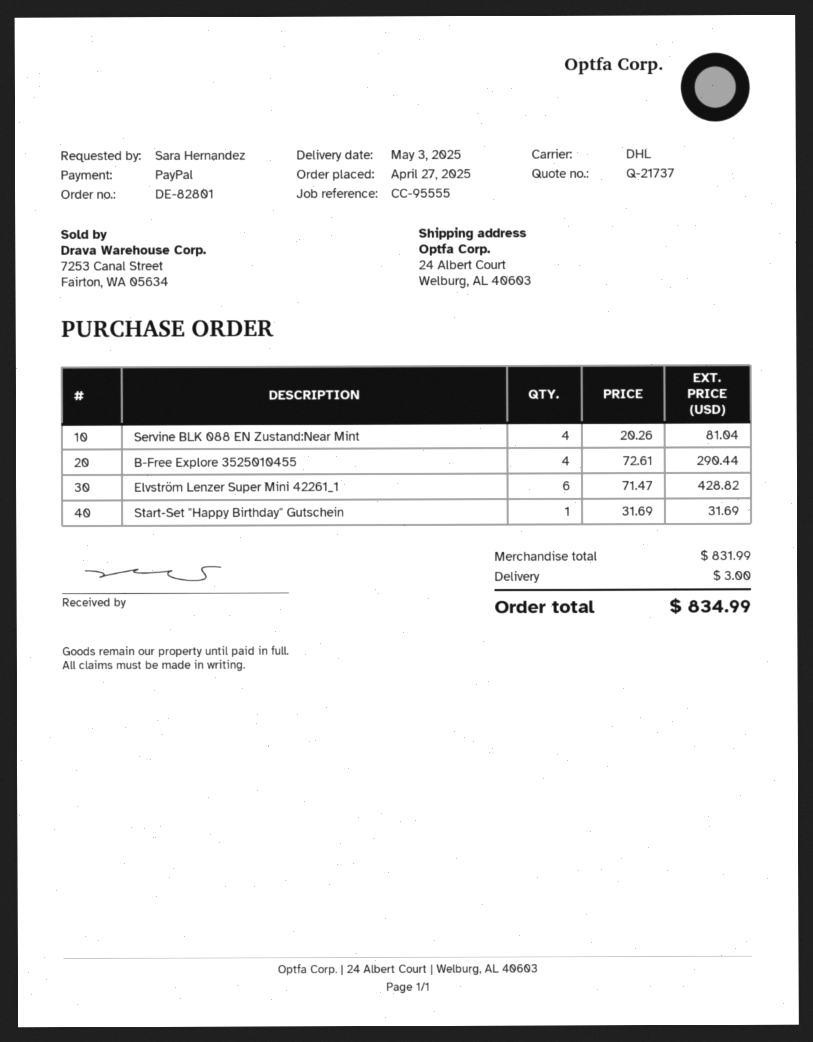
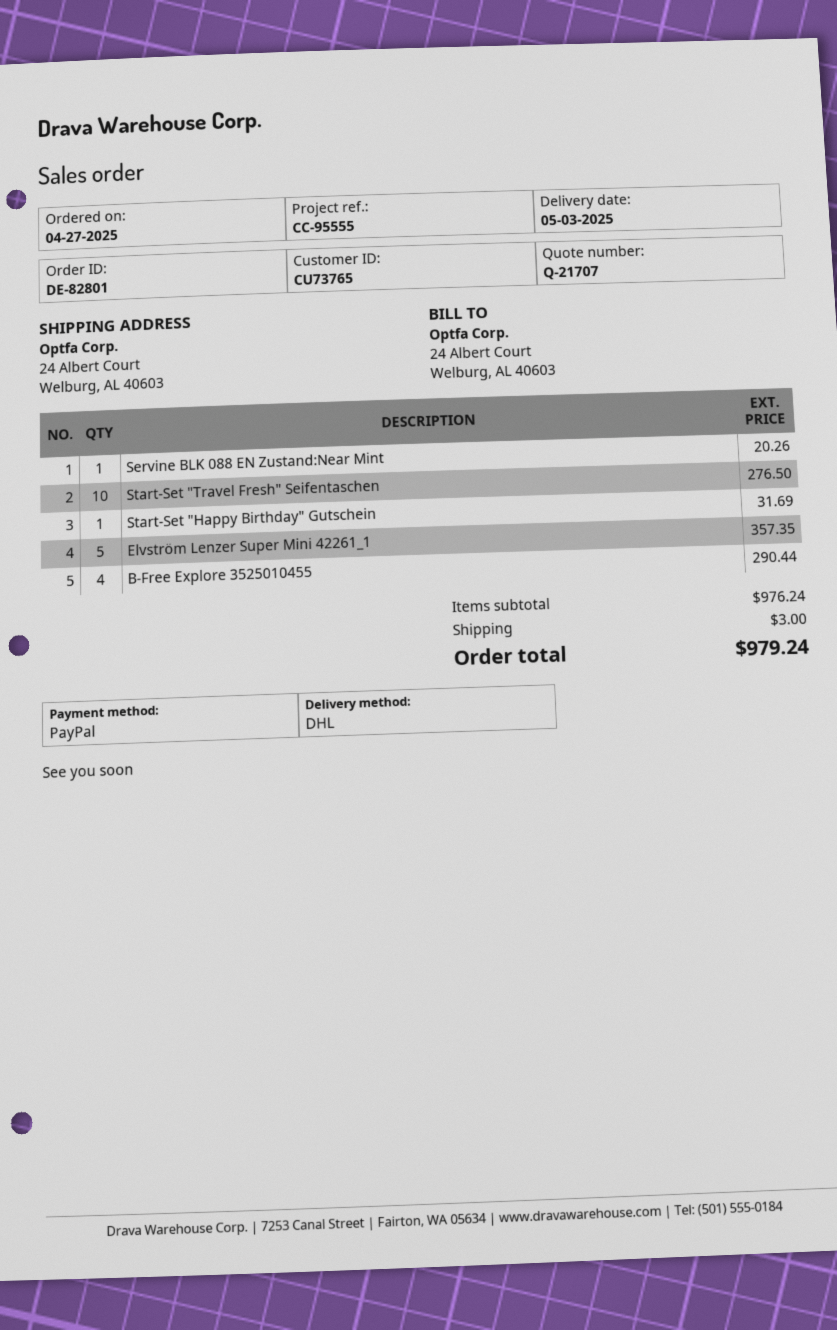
quote number: Q-21737 -> Q-21707
Servine BLK 088 EN Zustand:Near Mint: 4 for 81.04 -> 1 for 20.26
Elvström Lenzer Super Mini 42261_1: 6 for 428.82 -> 5 for 357.35
Start-Set "Travel Fresh" Seifentaschen: none -> 10 for 276.50
subtotal: 831.99 -> 976.24
total: 834.99 -> 979.24

